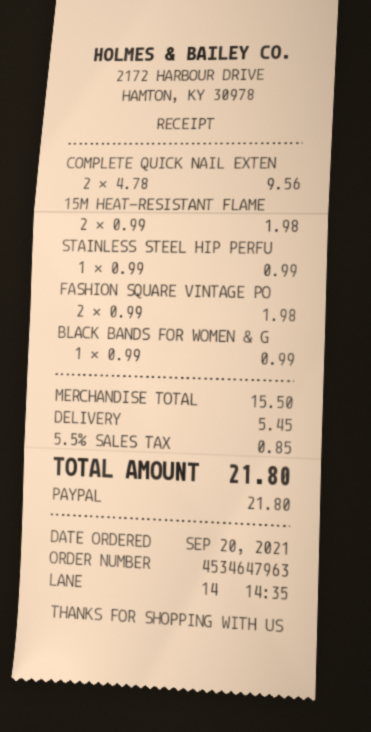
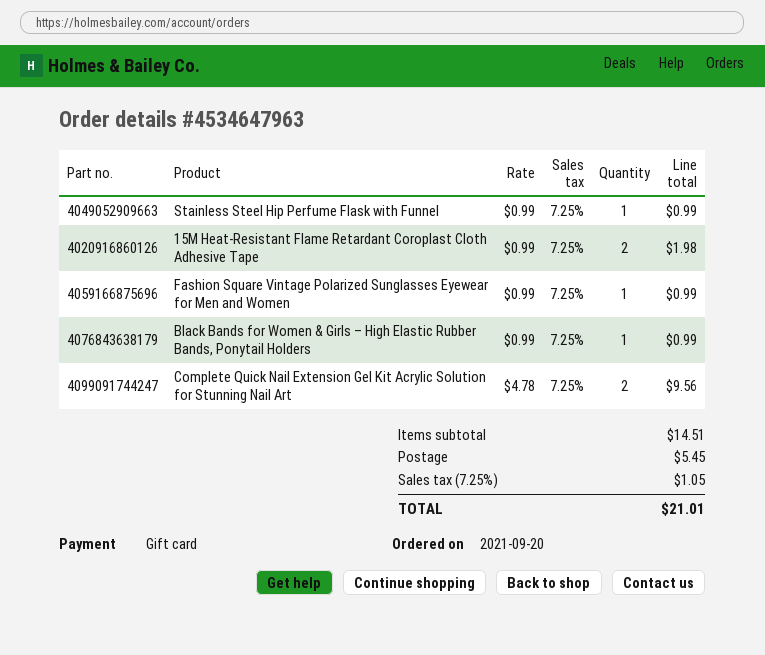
payment method: PayPal -> gift card
FASHION SQUARE VINTAGE PO: 2 x 0.99 = 1.98 -> 1 x 0.99 = 0.99
subtotal: 15.50 -> 14.51
tax: 5.5% = 0.85 -> 7.25% = 1.05
total: 21.80 -> 21.01

